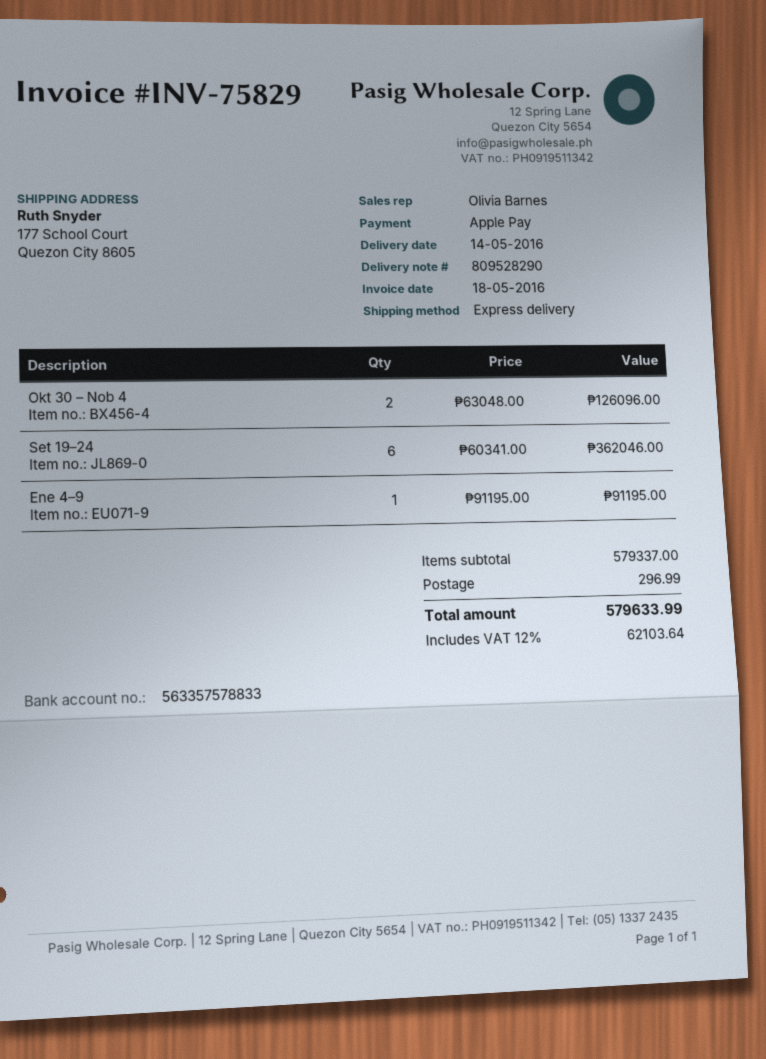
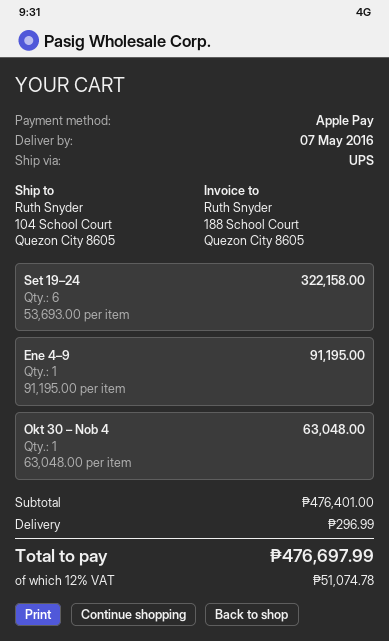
delivery date: 2016-05-14 -> 2016-05-07
shipping method: express -> UPS
ship to: 177 School Court, Quezon City 8605 -> 104 School Court, Quezon City 8605
Okt 30 – Nob 4: 2 x 63048.00 = 126096.00 -> 1 x 63048.00 = 63048.00
Set 19–24: 6 x 60341.00 = 362046.00 -> 6 x 53693.00 = 322158.00
subtotal: 579337.00 -> 476401.00
tax: 12% = 62103.64 -> 12% = 51074.78
total: 579633.99 -> 476697.99

